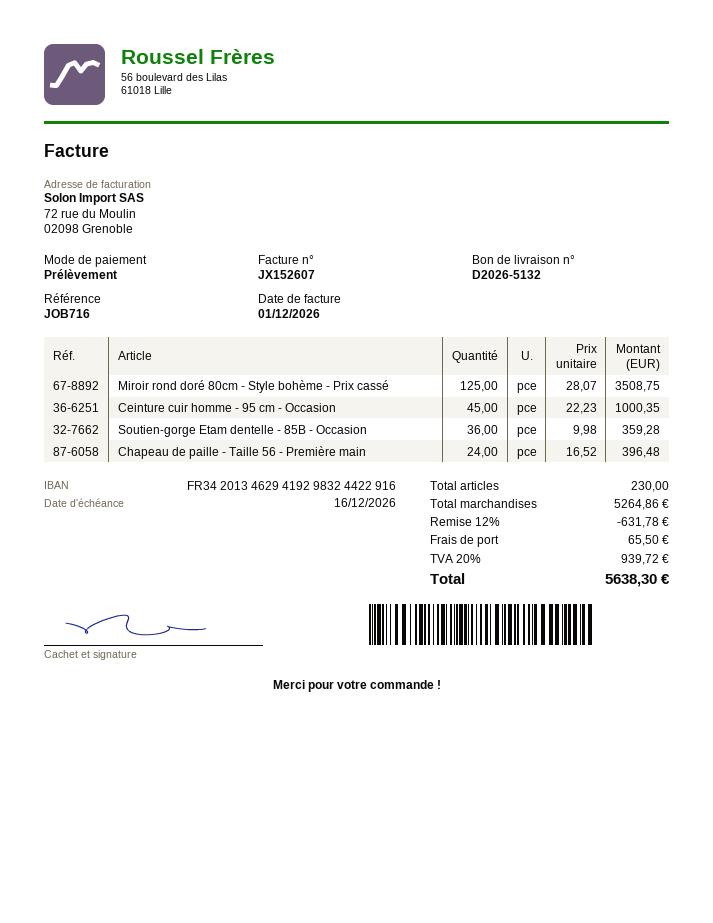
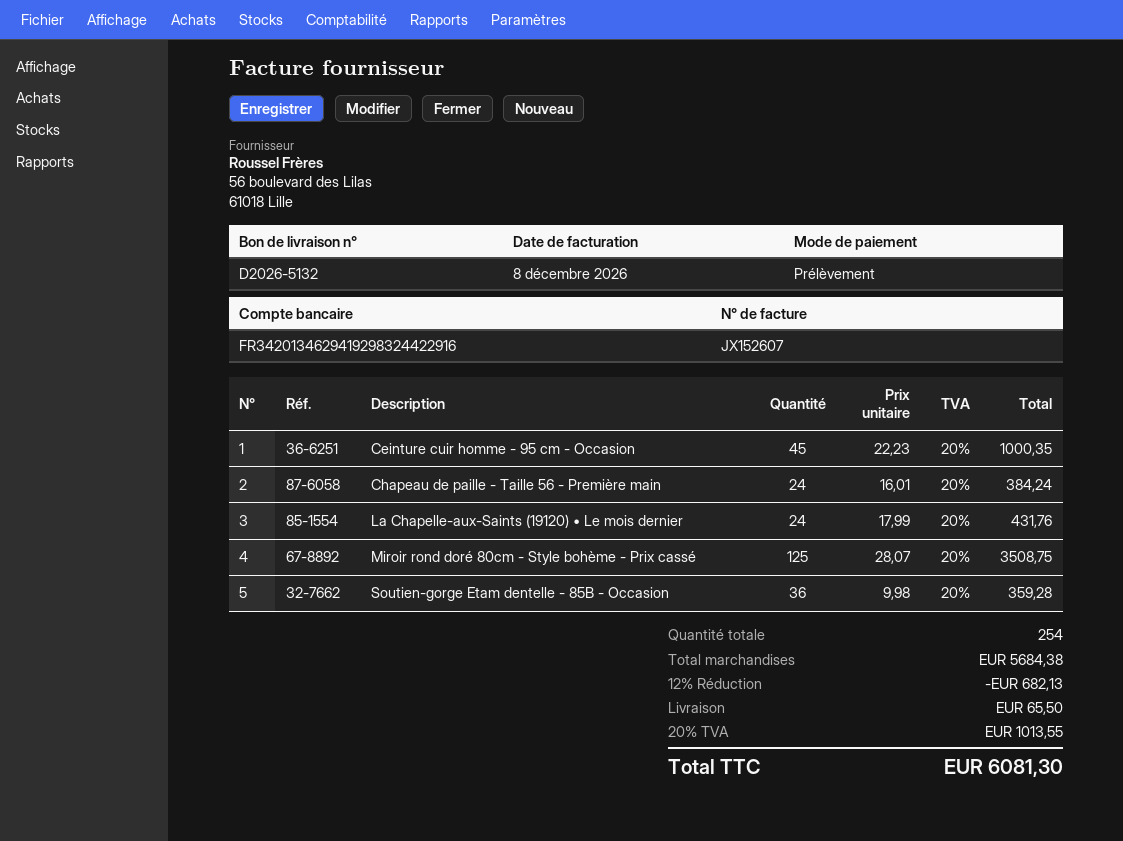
invoice date: 2026-12-01 -> 2026-12-08
Chapeau de paille - Taille 56 - Première main: 24 x 16.52 = 396.48 -> 24 x 16.01 = 384.24
La Chapelle-aux-Saints (19120) • Le mois dernier: none -> 24 x 17.99 = 431.76
total quantity: 230 -> 254
subtotal: 5264.86 -> 5684.38
discount: 12% = 631.78 -> 12% = 682.13
tax: 20% = 939.72 -> 20% = 1013.55
total: 5638.30 -> 6081.30

